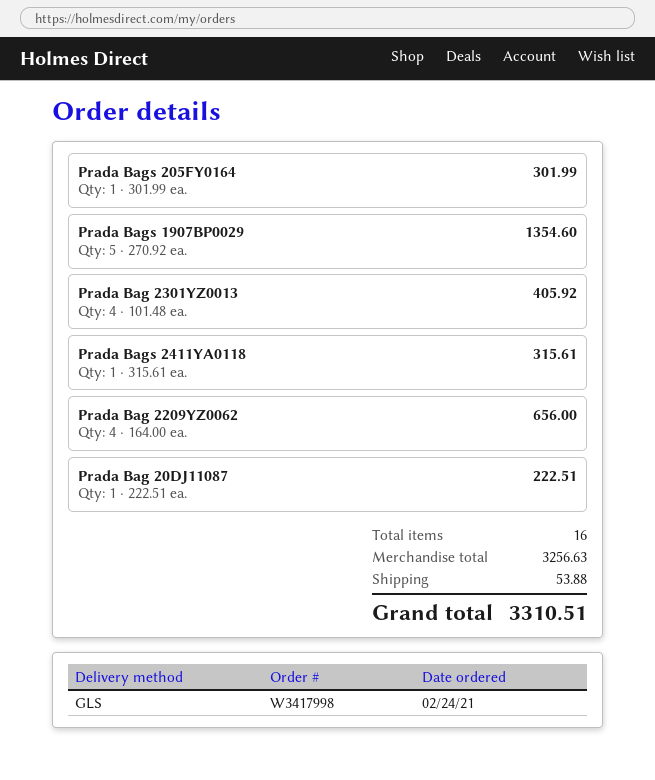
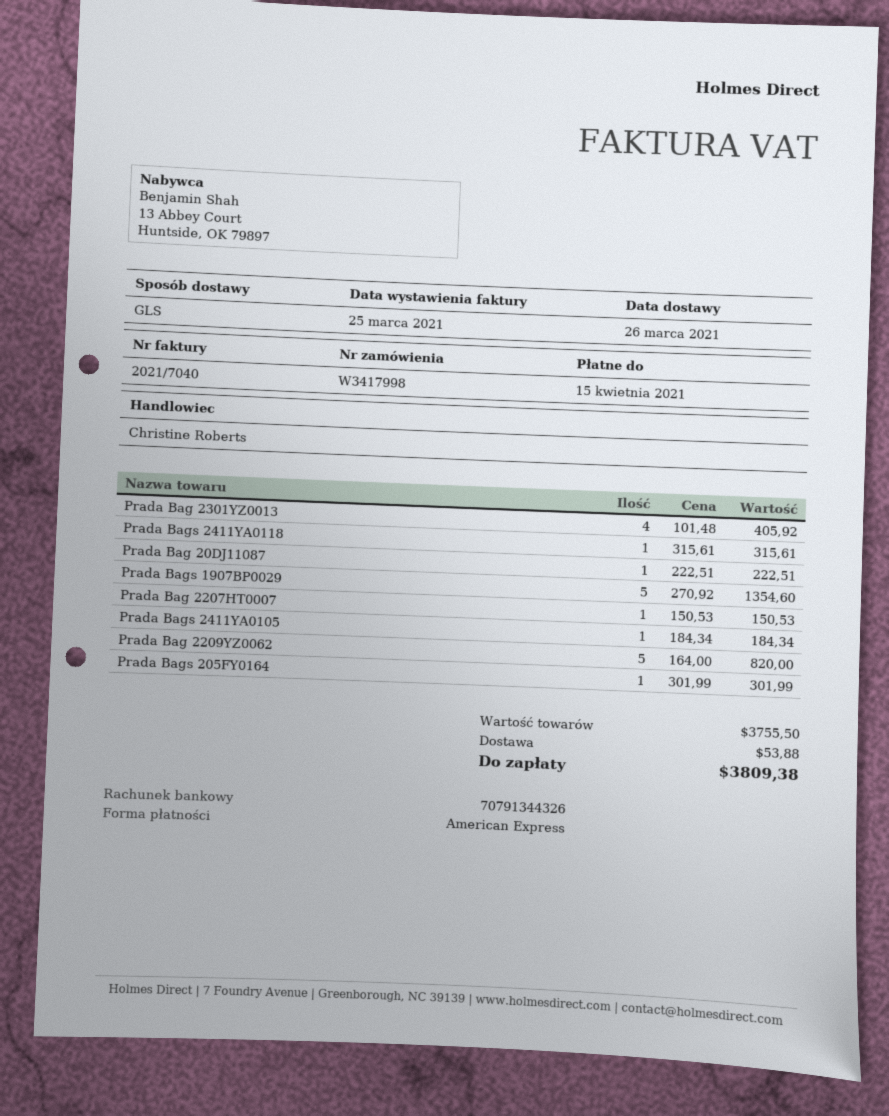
Prada Bag 2209YZ0062: 4 x 164.00 = 656.00 -> 5 x 164.00 = 820.00
Prada Bag 2207HT0007: none -> 1 x 150.53 = 150.53
Prada Bags 2411YA0105: none -> 1 x 184.34 = 184.34
subtotal: 3256.63 -> 3755.50
total: 3310.51 -> 3809.38

